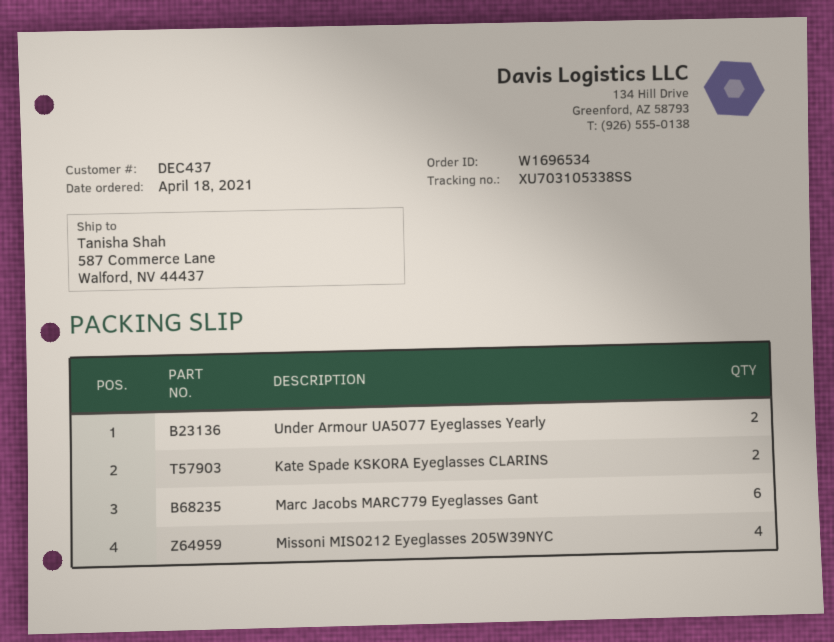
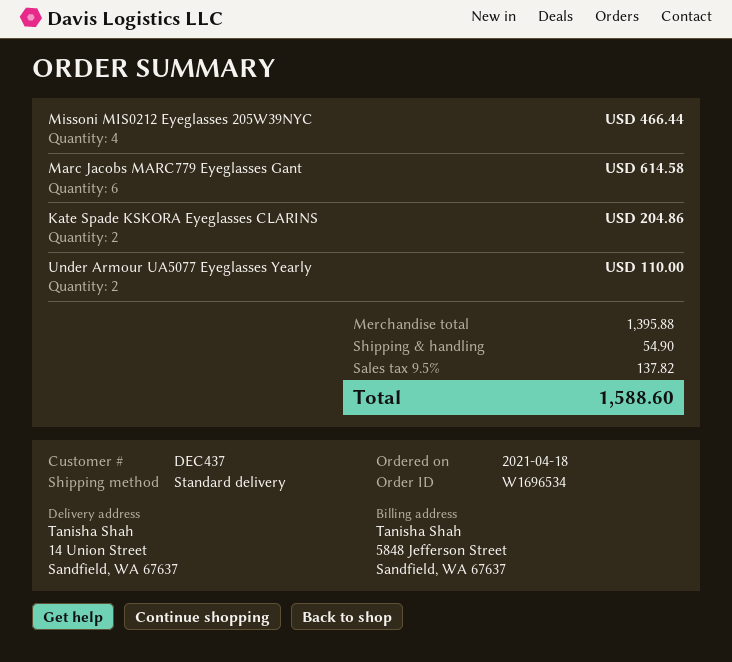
ship to: 587 Commerce Lane, Walford, NV 44437 -> 14 Union Street, Sandfield, WA 67637

